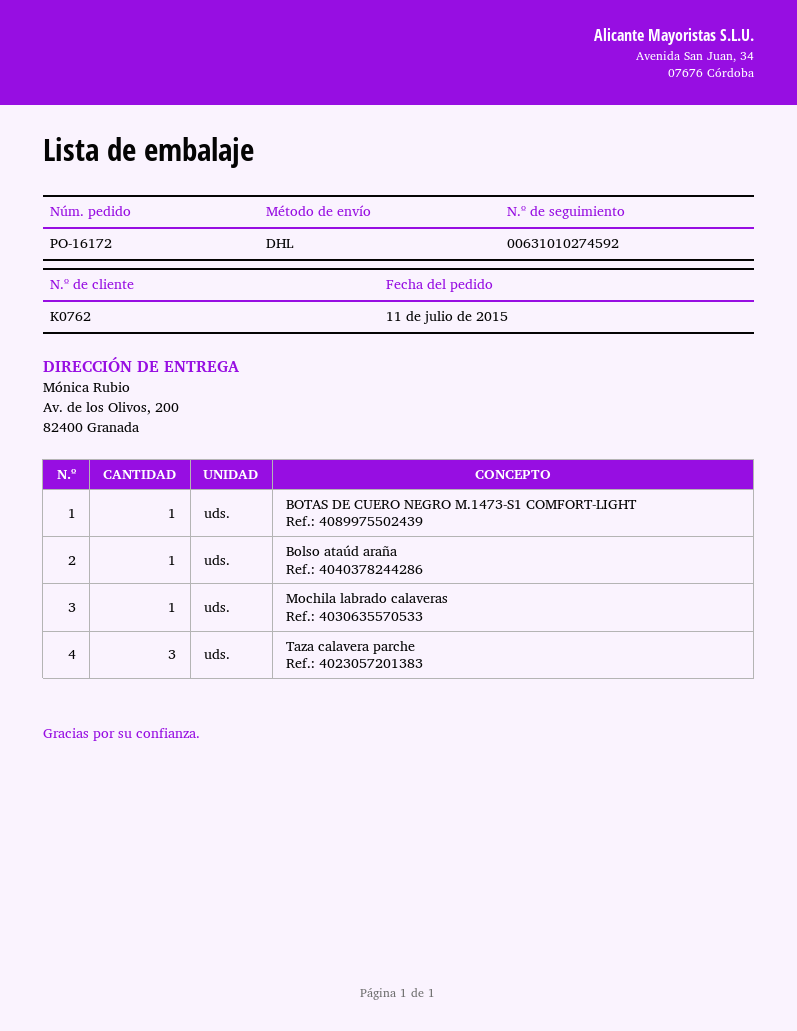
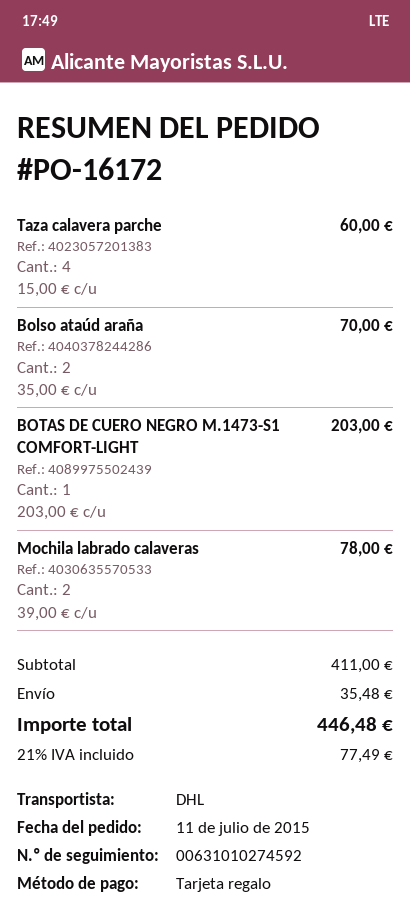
Bolso ataúd araña: 1 -> 2
Mochila labrado calaveras: 1 -> 2
Taza calavera parche: 3 -> 4

